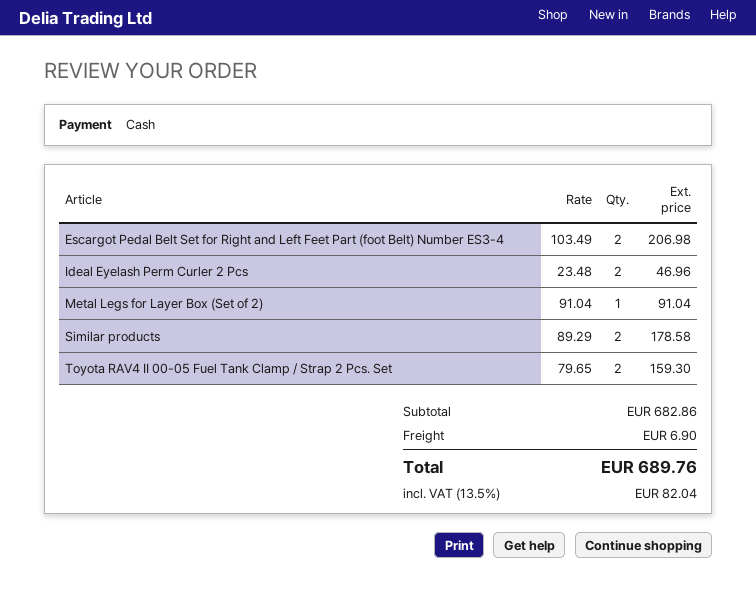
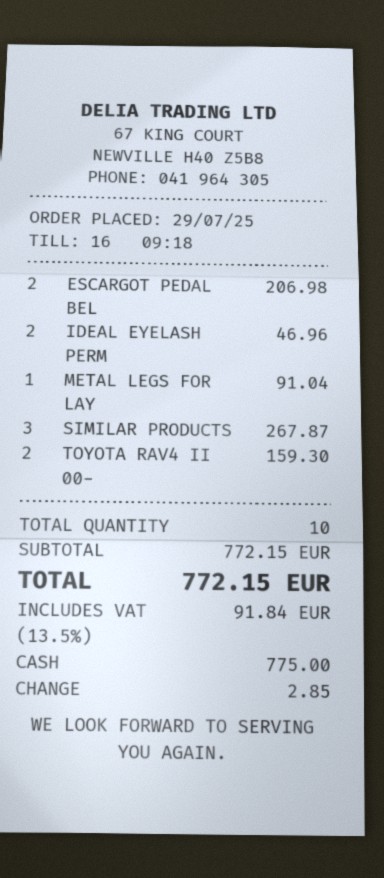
Similar products: 2 for 178.58 -> 3 for 267.87
subtotal: 682.86 -> 772.15
shipping: 6.90 -> none
tax: 13.5% = 82.04 -> 13.5% = 91.84
total: 689.76 -> 772.15

